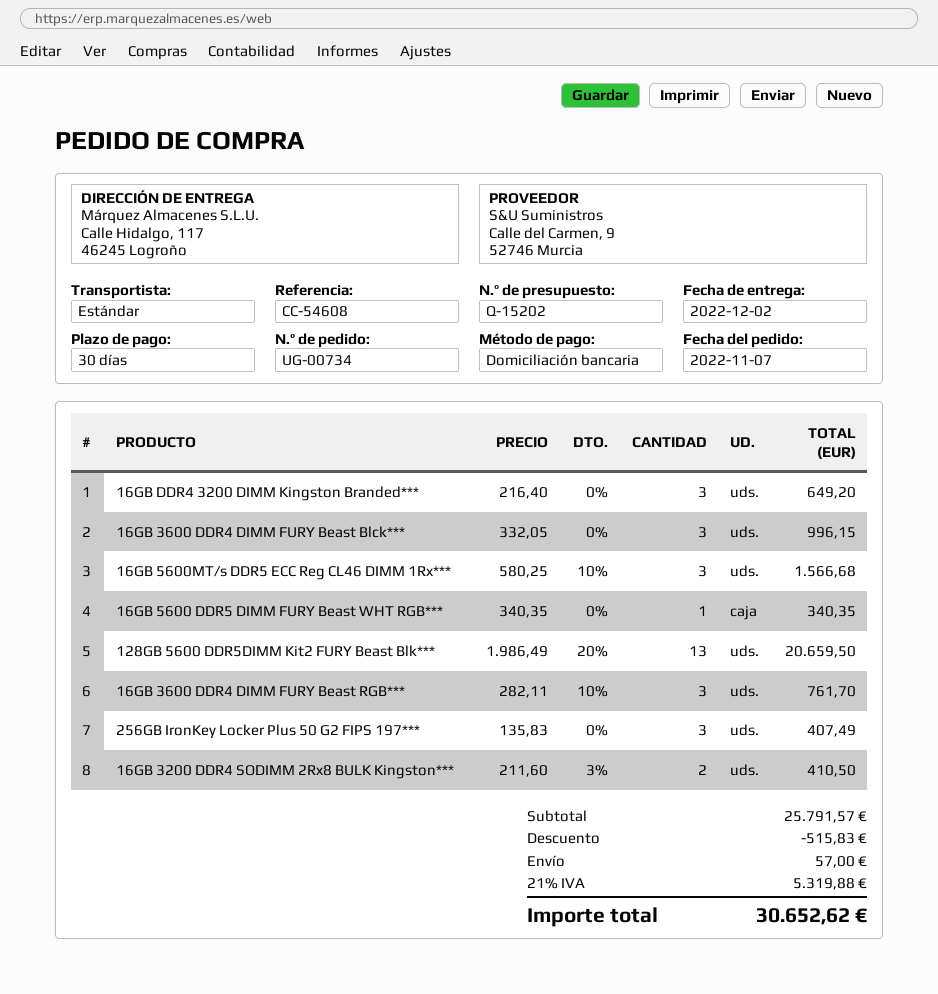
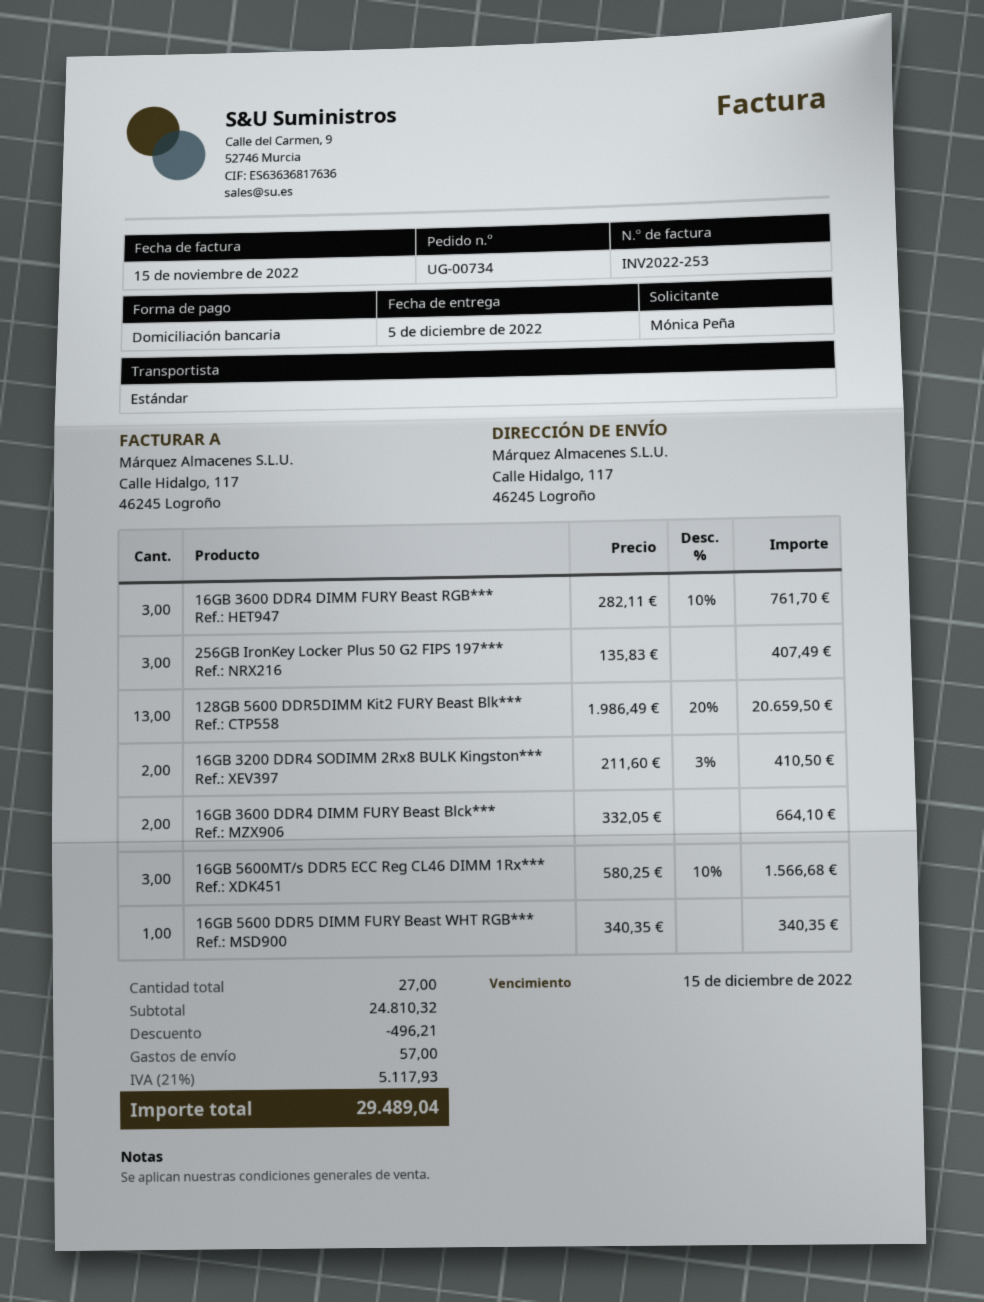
delivery date: 2022-12-02 -> 2022-12-05
16GB DDR4 3200 DIMM Kingston Branded***: 3 x 216.40 = 649.20 -> none
16GB 3600 DDR4 DIMM FURY Beast Blck***: 3 x 332.05 = 996.15 -> 2 x 332.05 = 664.10
subtotal: 25791.57 -> 24810.32
discount: 515.83 -> 496.21
tax: 21% = 5319.88 -> 21% = 5117.93
total: 30652.62 -> 29489.04

